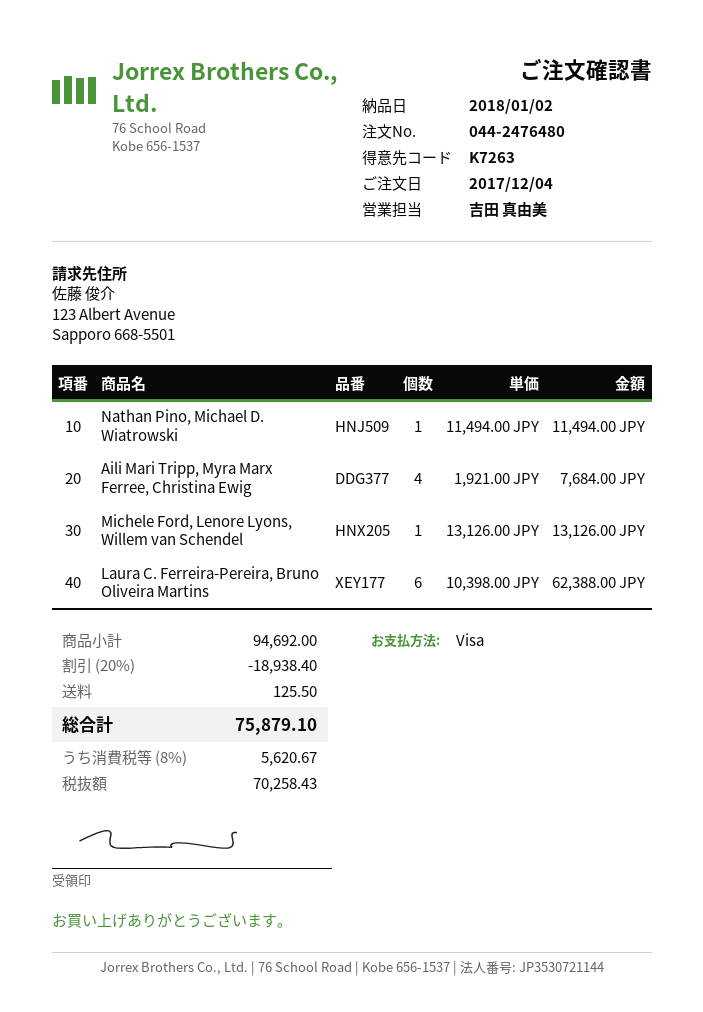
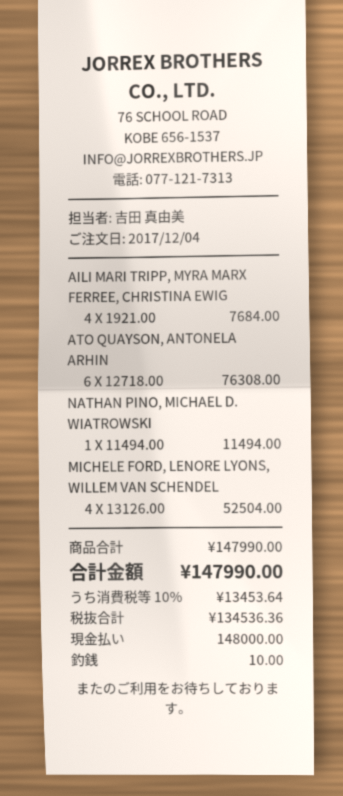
payment method: Visa -> cash
Michele Ford, Lenore Lyons, Willem van Schendel: 1 x 13126.00 = 13126.00 -> 4 x 13126.00 = 52504.00
Laura C. Ferreira-Pereira, Bruno Oliveira Martins: 6 x 10398.00 = 62388.00 -> none
ATO QUAYSON, ANTONELA ARHIN: none -> 6 x 12718.00 = 76308.00
subtotal: 94692.00 -> 147990.00
discount: 20% = 18938.40 -> none
shipping: 125.50 -> none
net: 70258.43 -> 134536.36
tax: 8% = 5620.67 -> 10% = 13453.64
total: 75879.10 -> 147990.00

